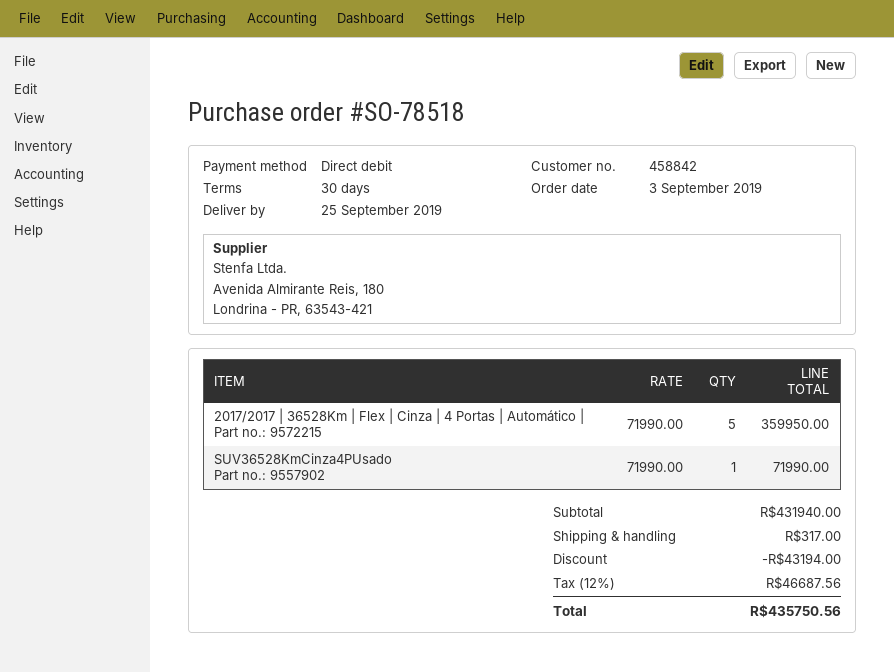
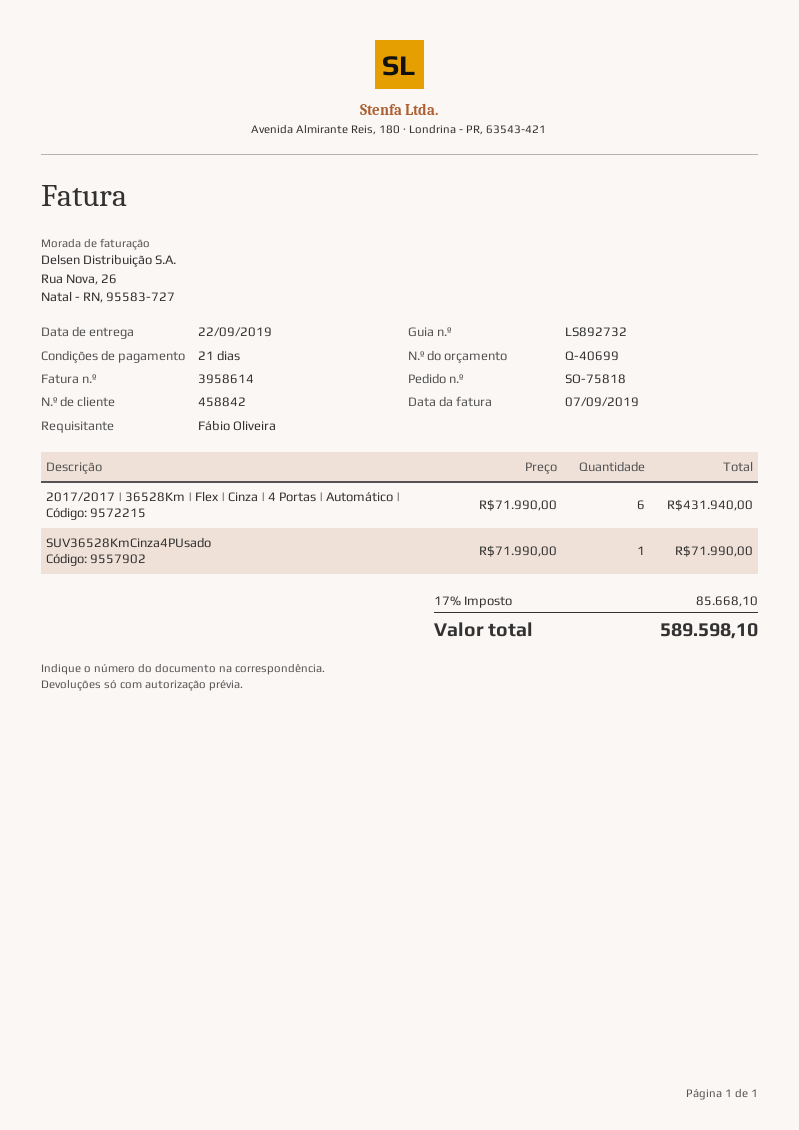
order number: SO-78518 -> SO-75818
delivery date: 2019-09-25 -> 2019-09-22
payment terms: 30 days -> 21 days
2017/2017 | 36528Km | Flex | Cinza | 4 Portas | Automático |: 5 x 71990.00 = 359950.00 -> 6 x 71990.00 = 431940.00
discount: 43194.00 -> none
shipping: 317.00 -> none
tax: 12% = 46687.56 -> 17% = 85668.10
total: 435750.56 -> 589598.10

